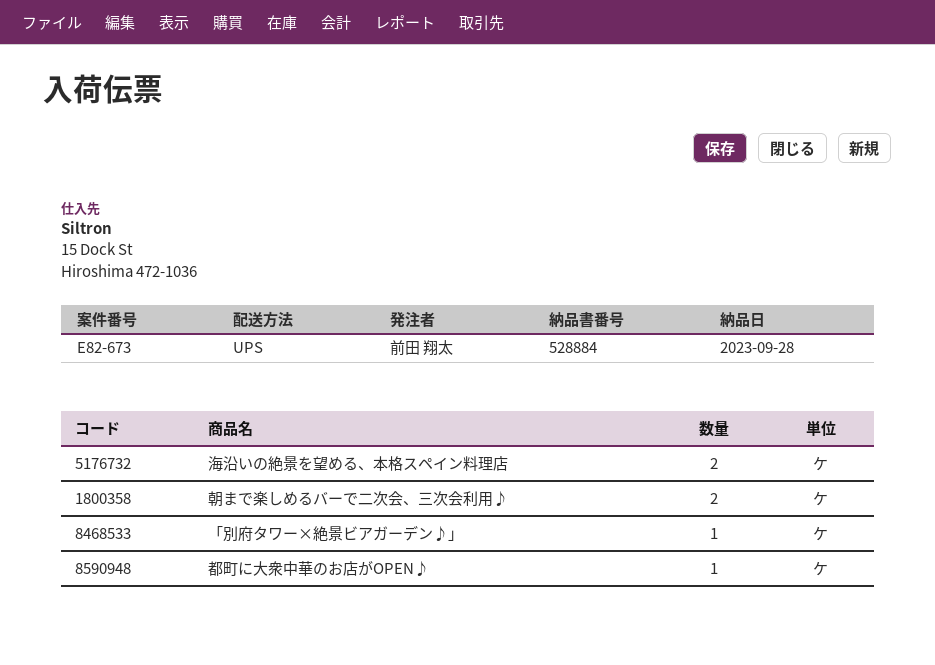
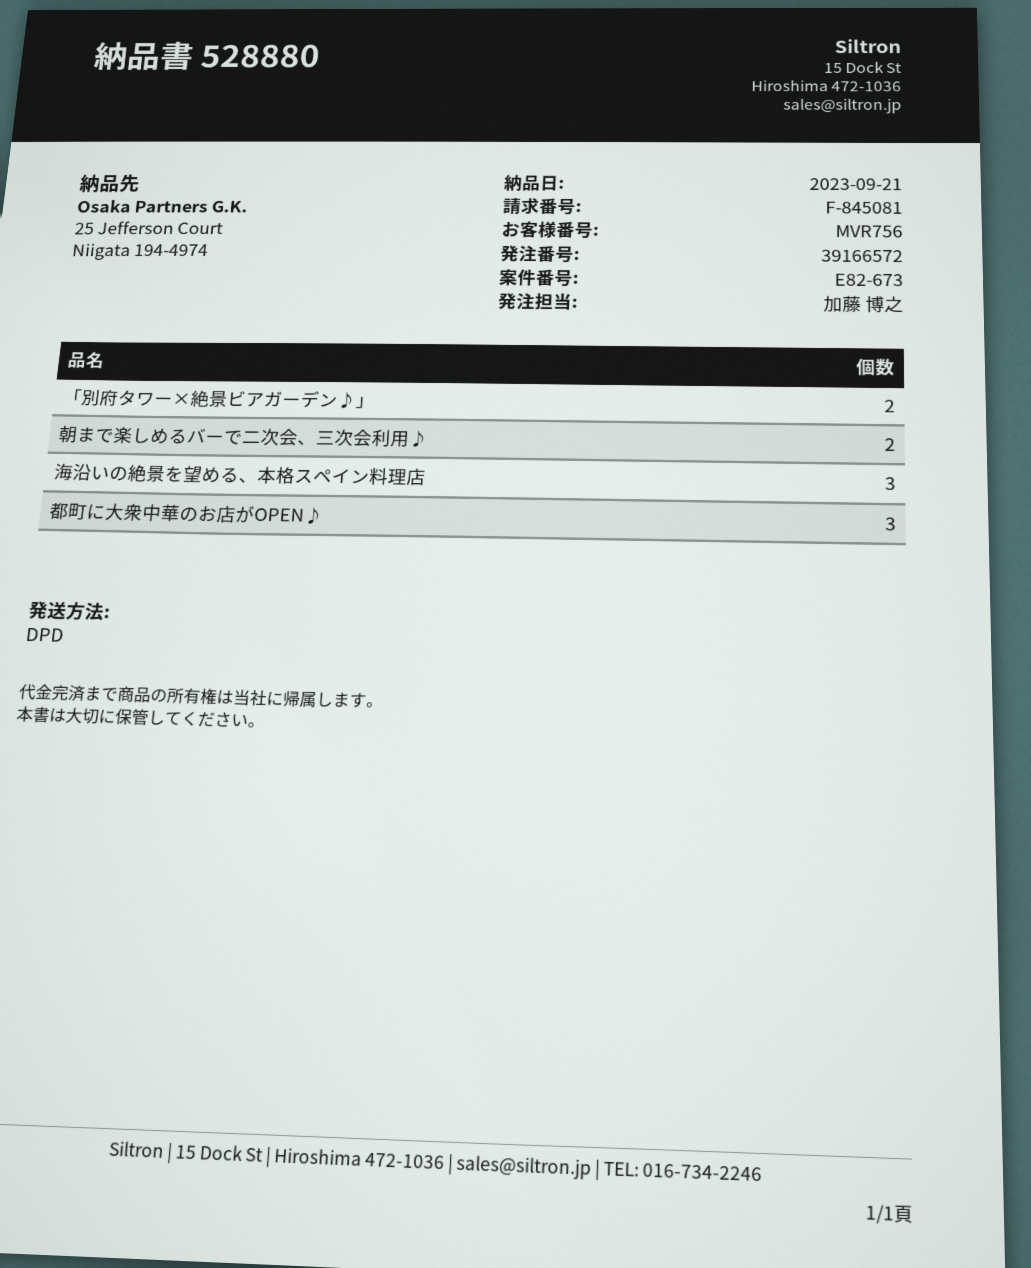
delivery note number: 528884 -> 528880
delivery date: 2023-09-28 -> 2023-09-21
ordered by: 前田 翔太 -> 加藤 博之
shipping method: UPS -> DPD
海沿いの絶景を望める、本格スペイン料理店: 2 -> 3
「別府タワー×絶景ビアガーデン♪」: 1 -> 2
都町に大衆中華のお店がOPEN♪: 1 -> 3

